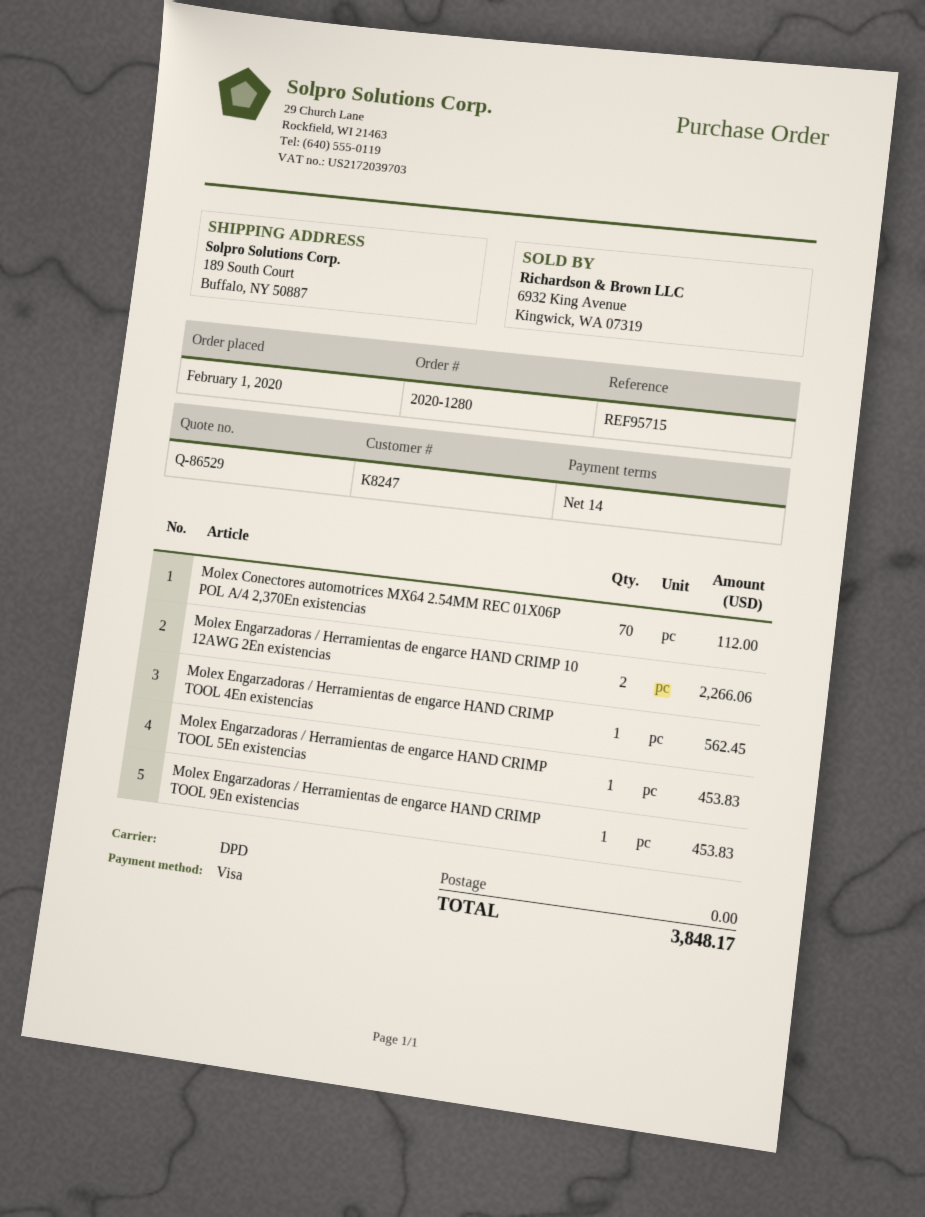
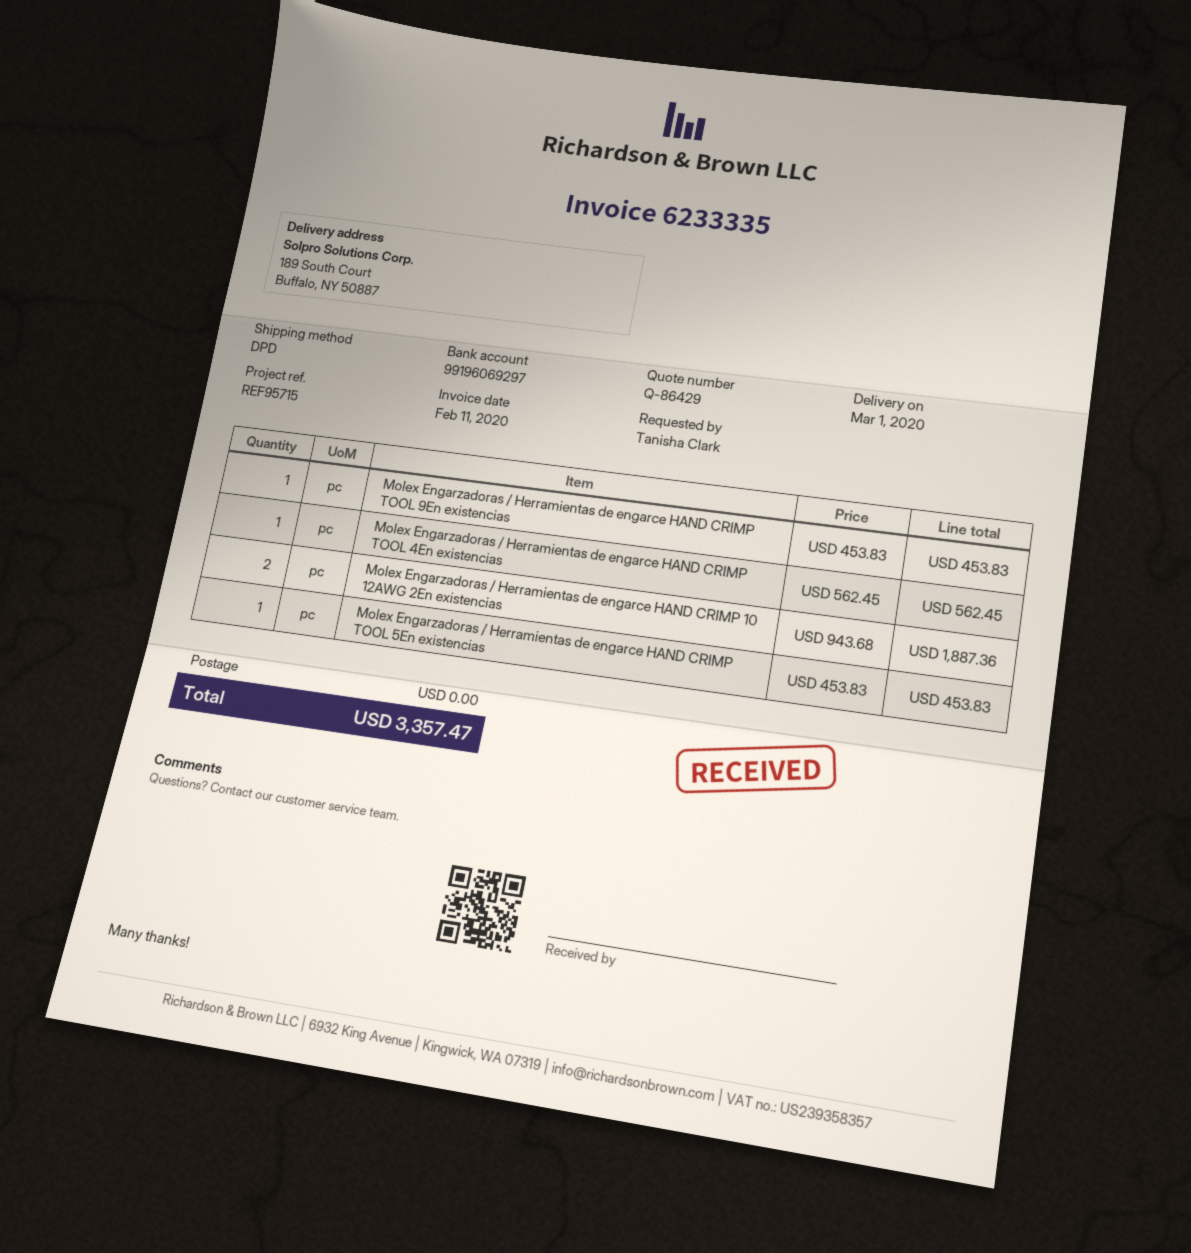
quote number: Q-86529 -> Q-86429
Molex Conectores automotrices MX64 2.54MM REC 01X06P POL A/4 2,370En existencias: 70 for 112.00 -> none
Molex Engarzadoras / Herramientas de engarce HAND CRIMP 10 12AWG 2En existencias: 2 for 2266.06 -> 2 for 1887.36
total: 3848.17 -> 3357.47

